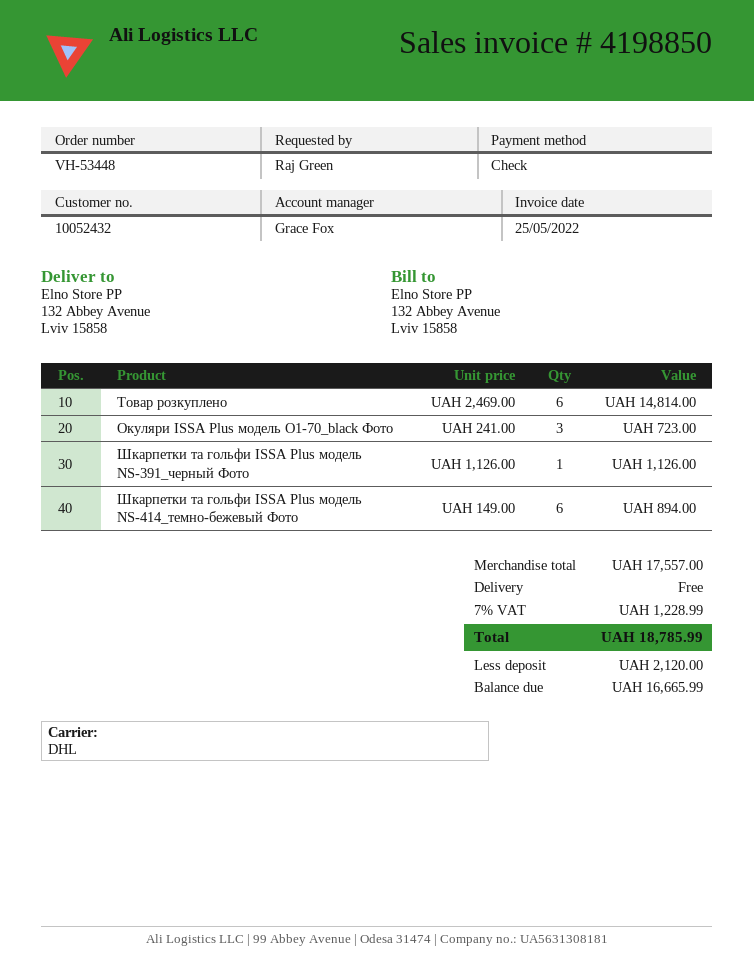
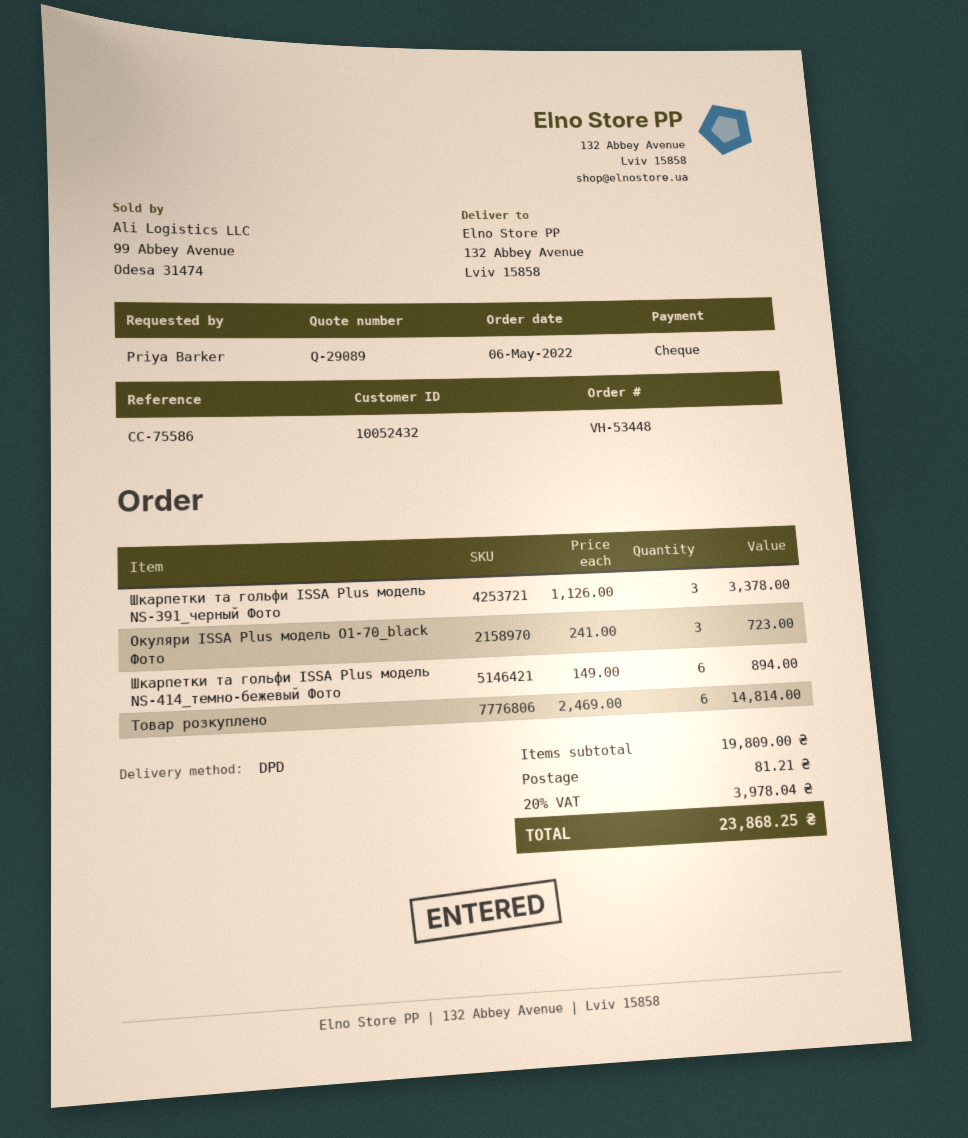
ordered by: Raj Green -> Priya Barker
shipping method: DHL -> DPD
Шкарпетки та гольфи ISSA Plus модель NS-391_черный Фото: 1 x 1126.00 = 1126.00 -> 3 x 1126.00 = 3378.00
subtotal: 17557.00 -> 19809.00
shipping: 0.00 -> 81.21
tax: 7% = 1228.99 -> 20% = 3978.04
total: 18785.99 -> 23868.25

